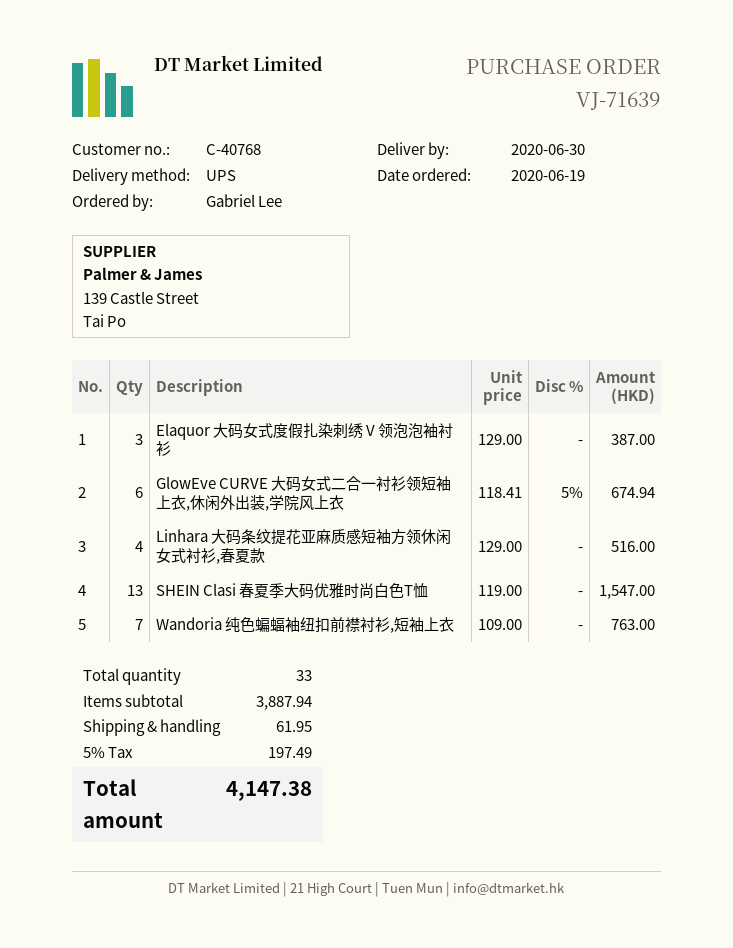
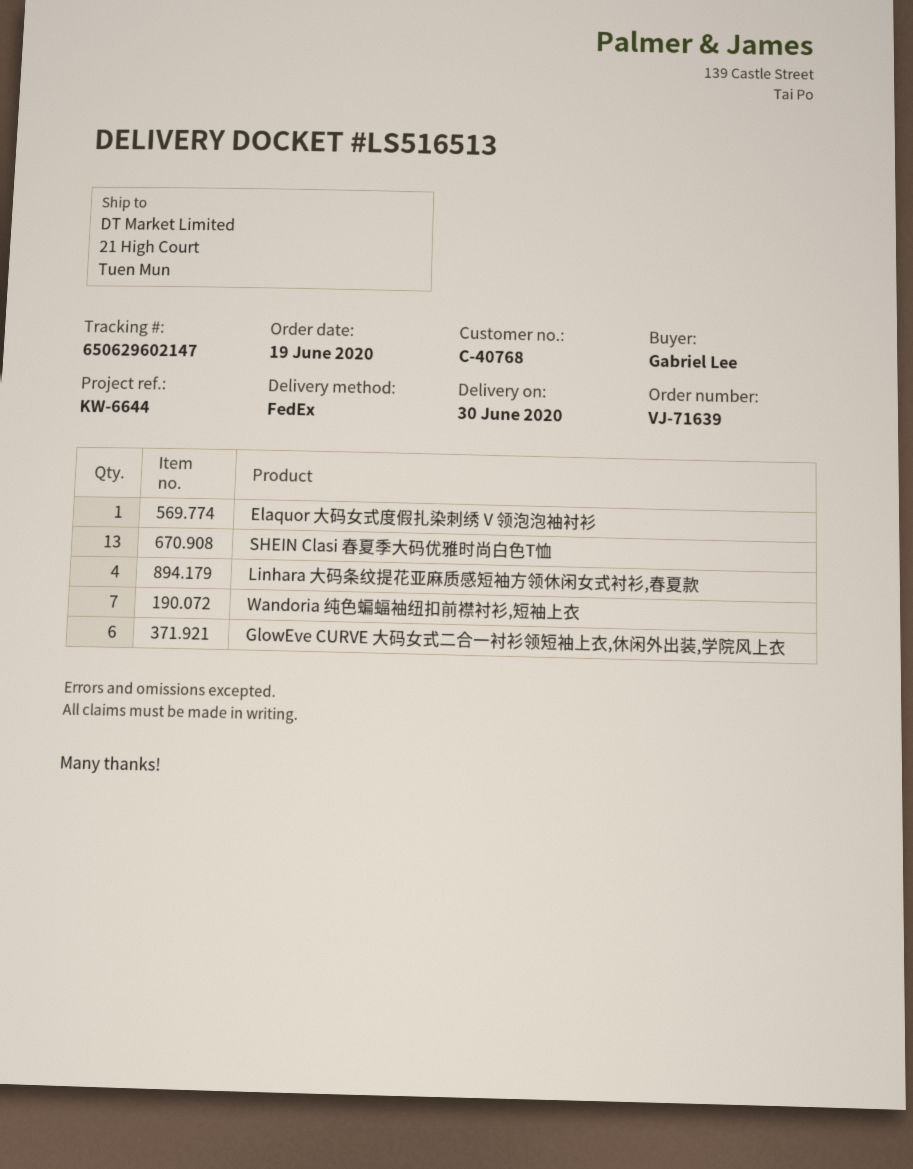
shipping method: UPS -> FedEx
Elaquor 大码女式度假扎染刺绣 V 领泡泡袖衬衫: 3 -> 1

